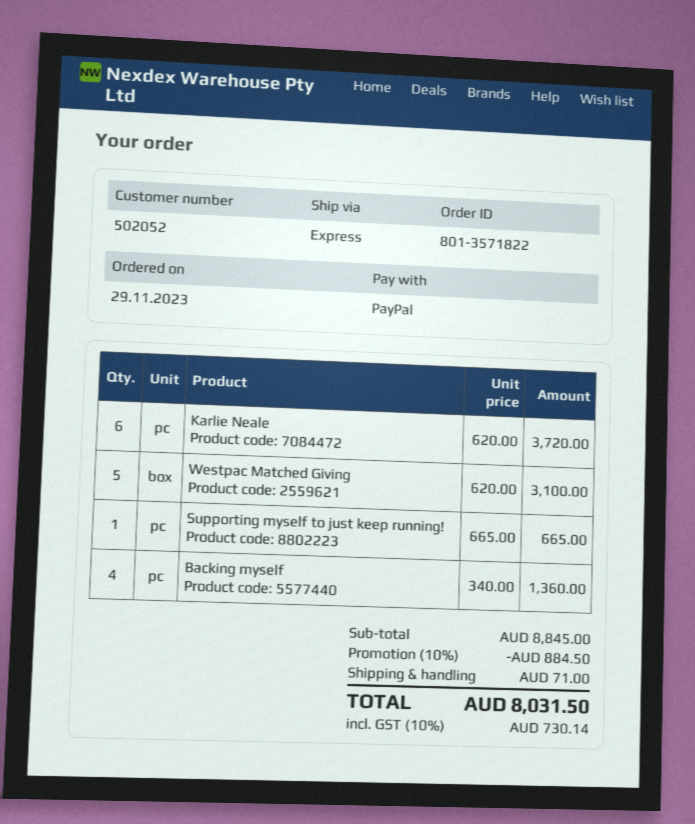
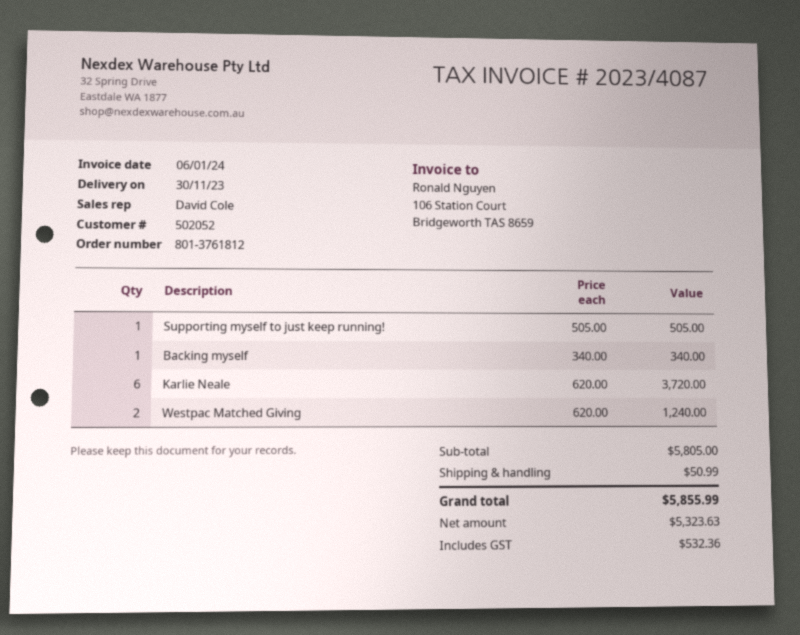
order number: 801-3571822 -> 801-3761812
Westpac Matched Giving: 5 x 620.00 = 3100.00 -> 2 x 620.00 = 1240.00
Supporting myself to just keep running!: 1 x 665.00 = 665.00 -> 1 x 505.00 = 505.00
Backing myself: 4 x 340.00 = 1360.00 -> 1 x 340.00 = 340.00
subtotal: 8845.00 -> 5805.00
discount: 10% = 884.50 -> none
shipping: 71.00 -> 50.99
tax: 730.14 -> 532.36
total: 8031.50 -> 5855.99

